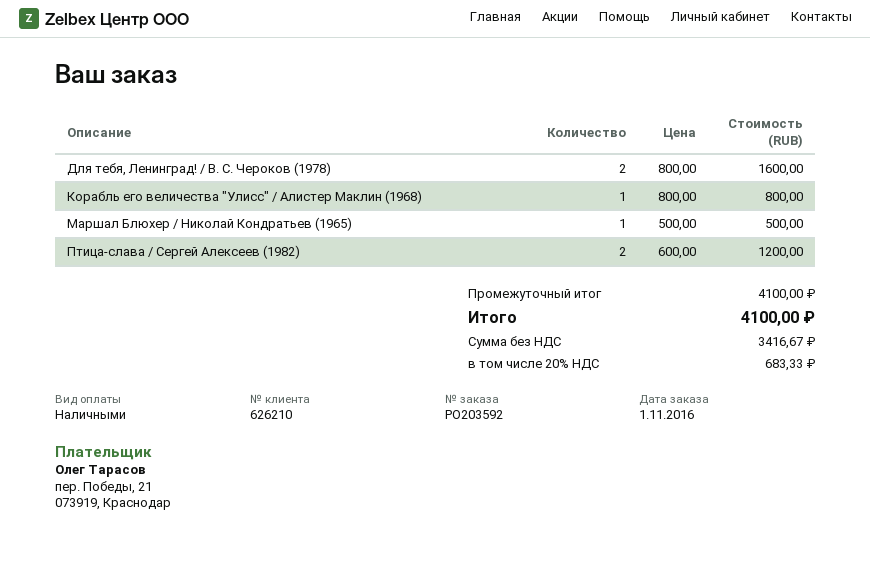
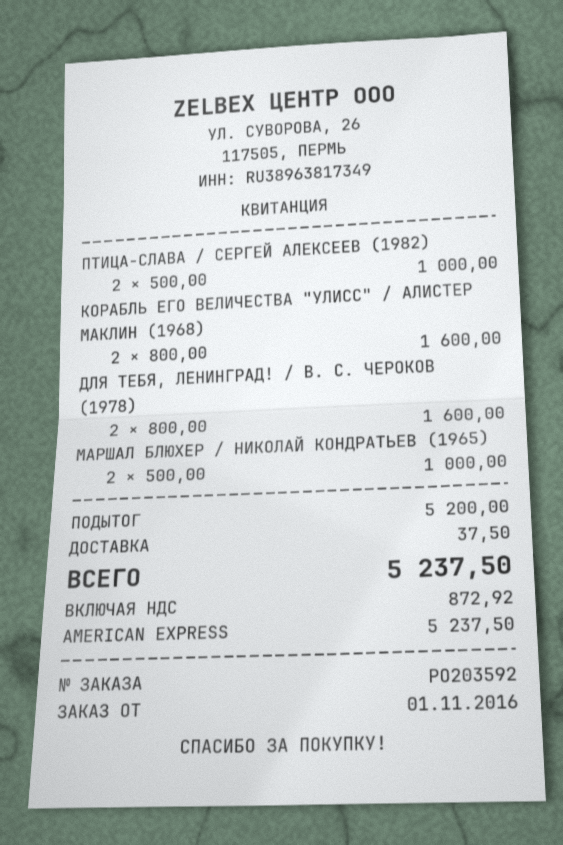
payment method: cash -> American Express
Корабль его величества "Улисс" / Алистер Маклин (1968): 1 x 800.00 = 800.00 -> 2 x 800.00 = 1600.00
Маршал Блюхер / Николай Кондратьев (1965): 1 x 500.00 = 500.00 -> 2 x 500.00 = 1000.00
Птица-слава / Сергей Алексеев (1982): 2 x 600.00 = 1200.00 -> 2 x 500.00 = 1000.00
subtotal: 4100.00 -> 5200.00
shipping: none -> 37.50
tax: 683.33 -> 872.92
total: 4100.00 -> 5237.50

